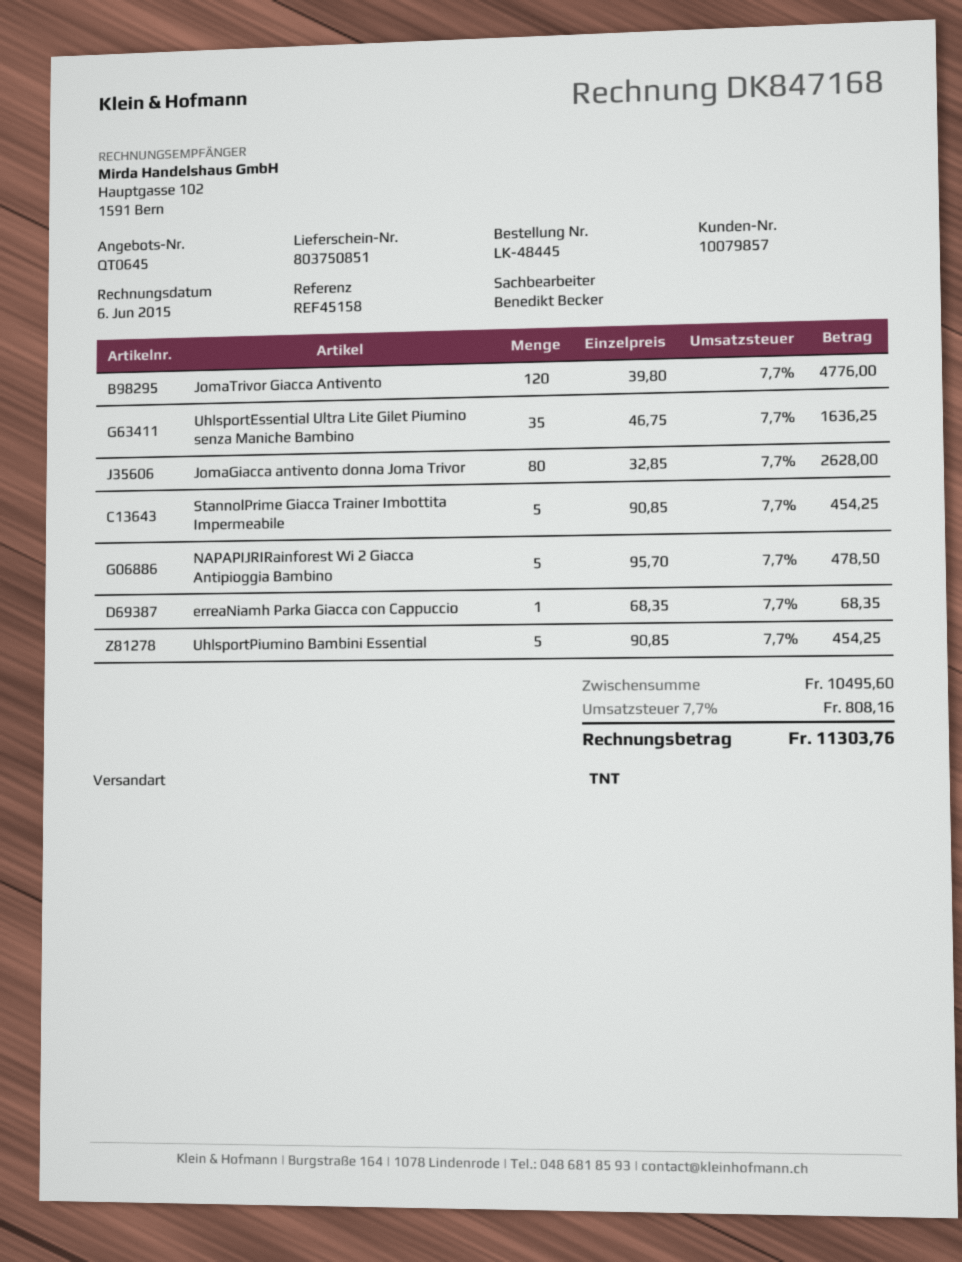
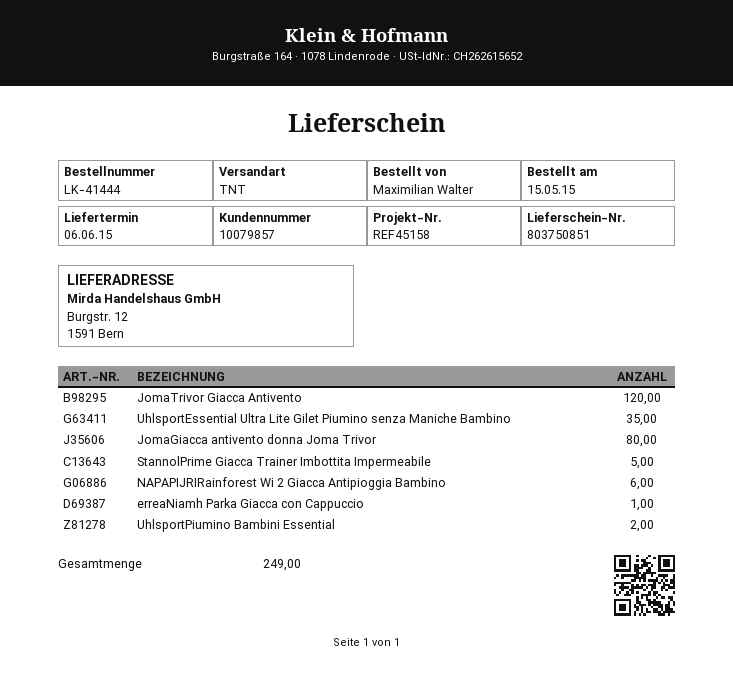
order number: LK-48445 -> LK-41444
NAPAPIJRIRainforest Wi 2 Giacca Antipioggia Bambino: 5 -> 6
UhlsportPiumino Bambini Essential: 5 -> 2

